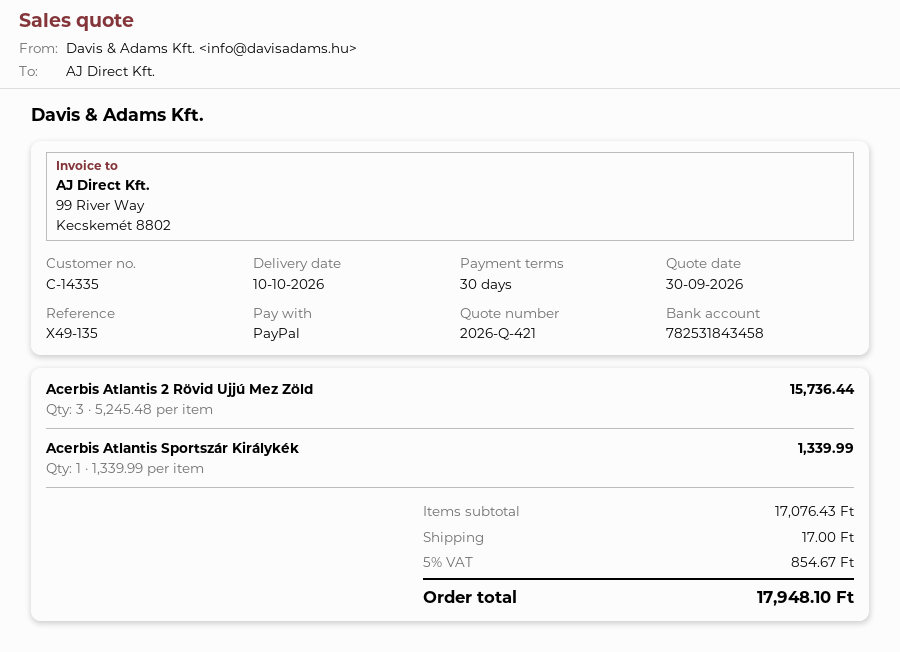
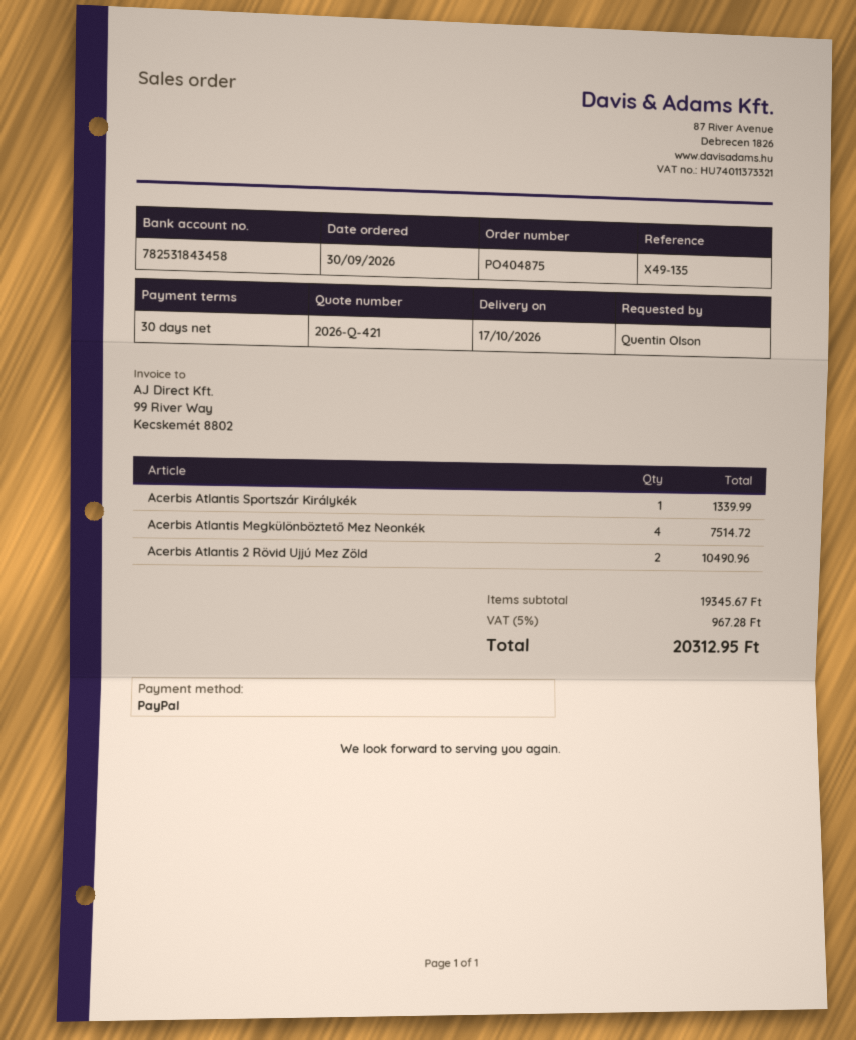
delivery date: 2026-10-10 -> 2026-10-17
Acerbis Atlantis 2 Rövid Ujjú Mez Zöld: 3 for 15736.44 -> 2 for 10490.96
Acerbis Atlantis Megkülönböztető Mez Neonkék: none -> 4 for 7514.72
subtotal: 17076.43 -> 19345.67
shipping: 17.00 -> none
tax: 5% = 854.67 -> 5% = 967.28
total: 17948.10 -> 20312.95

